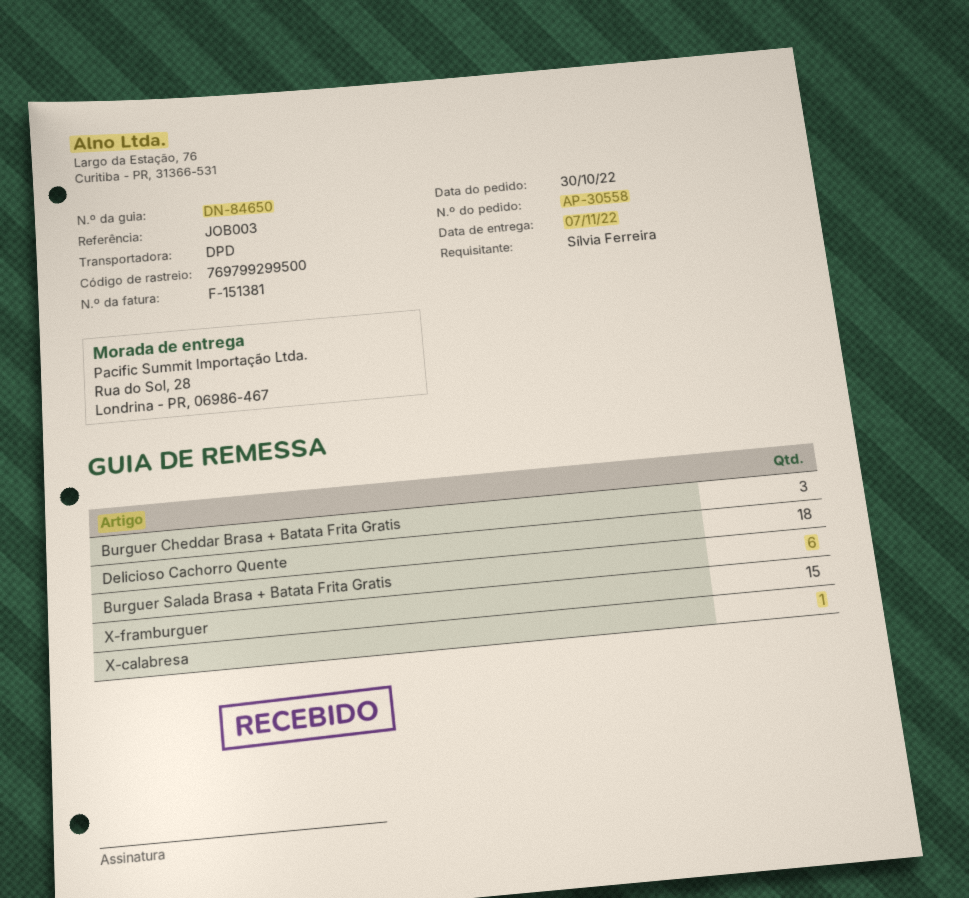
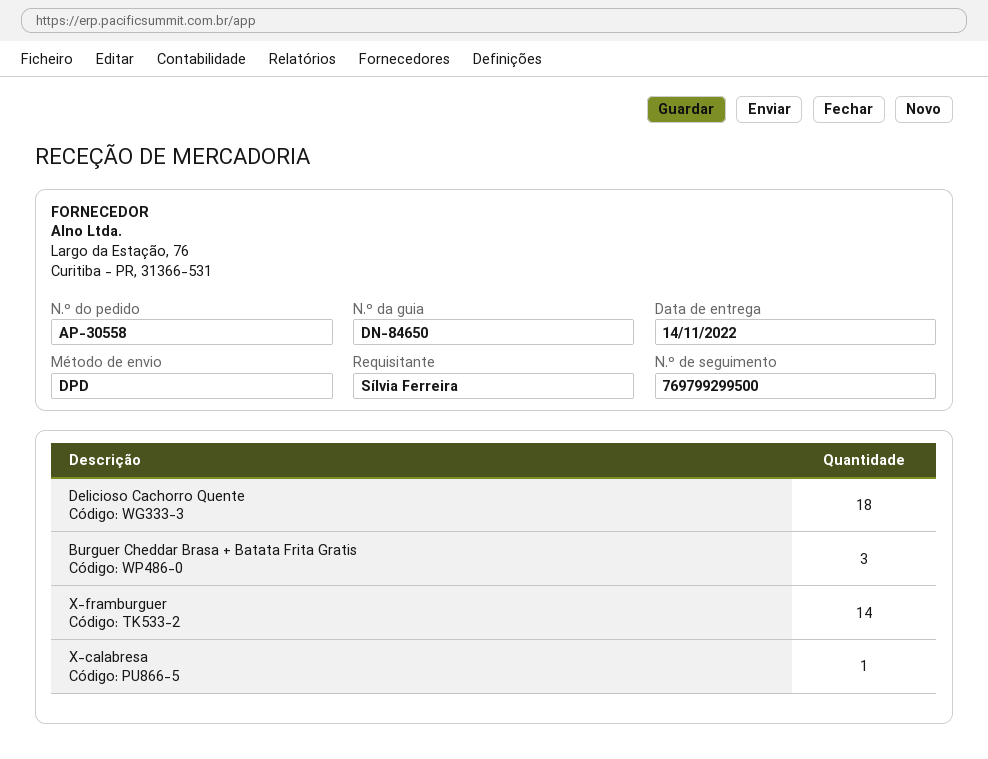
delivery date: 2022-11-07 -> 2022-11-14
Burguer Salada Brasa + Batata Frita Gratis: 6 -> none
X-framburguer: 15 -> 14

